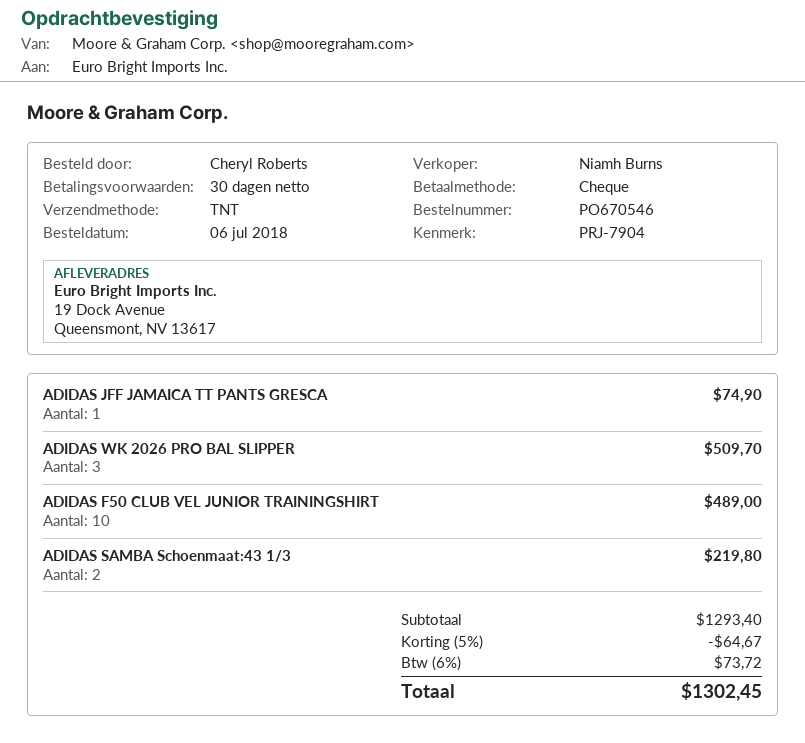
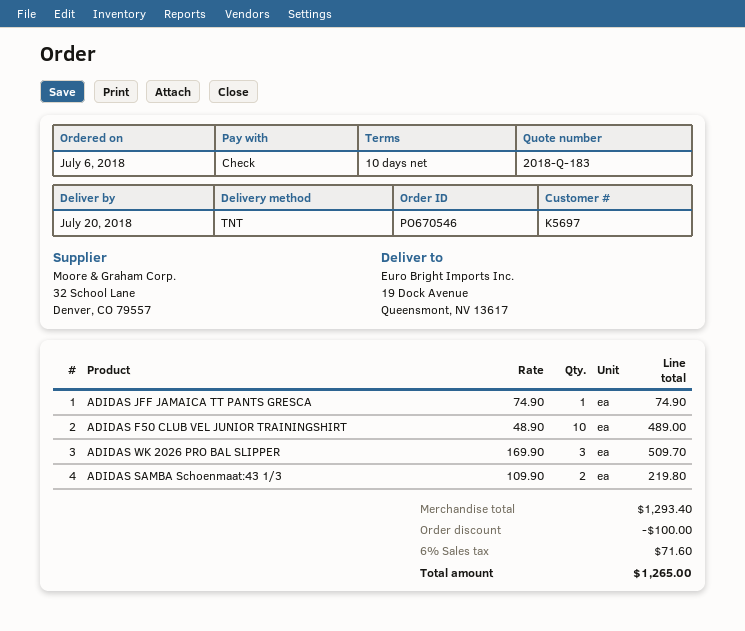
payment terms: 30 days -> 10 days
discount: 64.67 -> 100.00
tax: 6% = 73.72 -> 6% = 71.60
total: 1302.45 -> 1265.00

